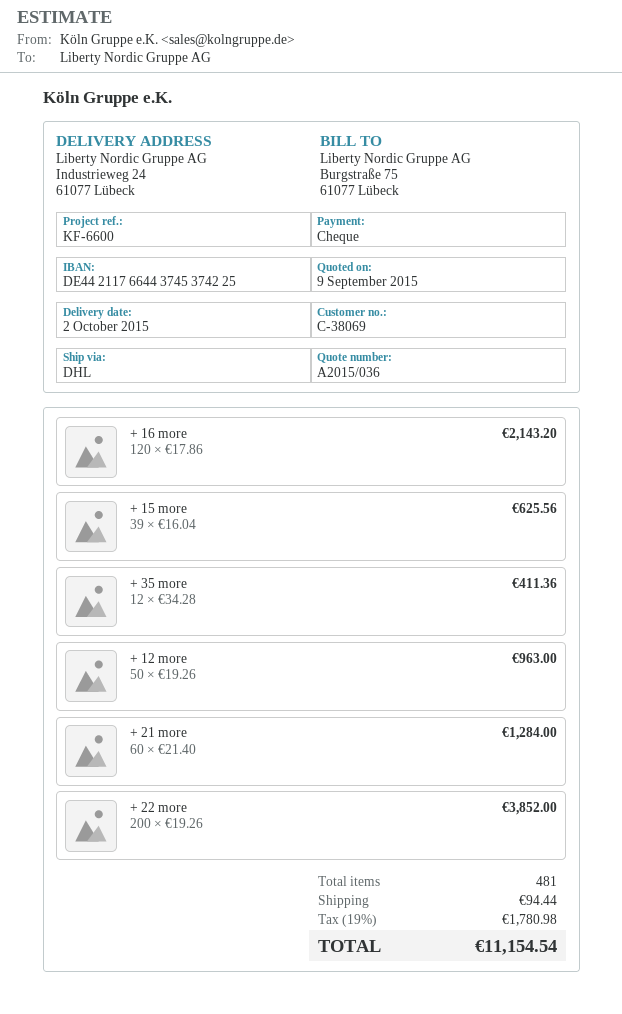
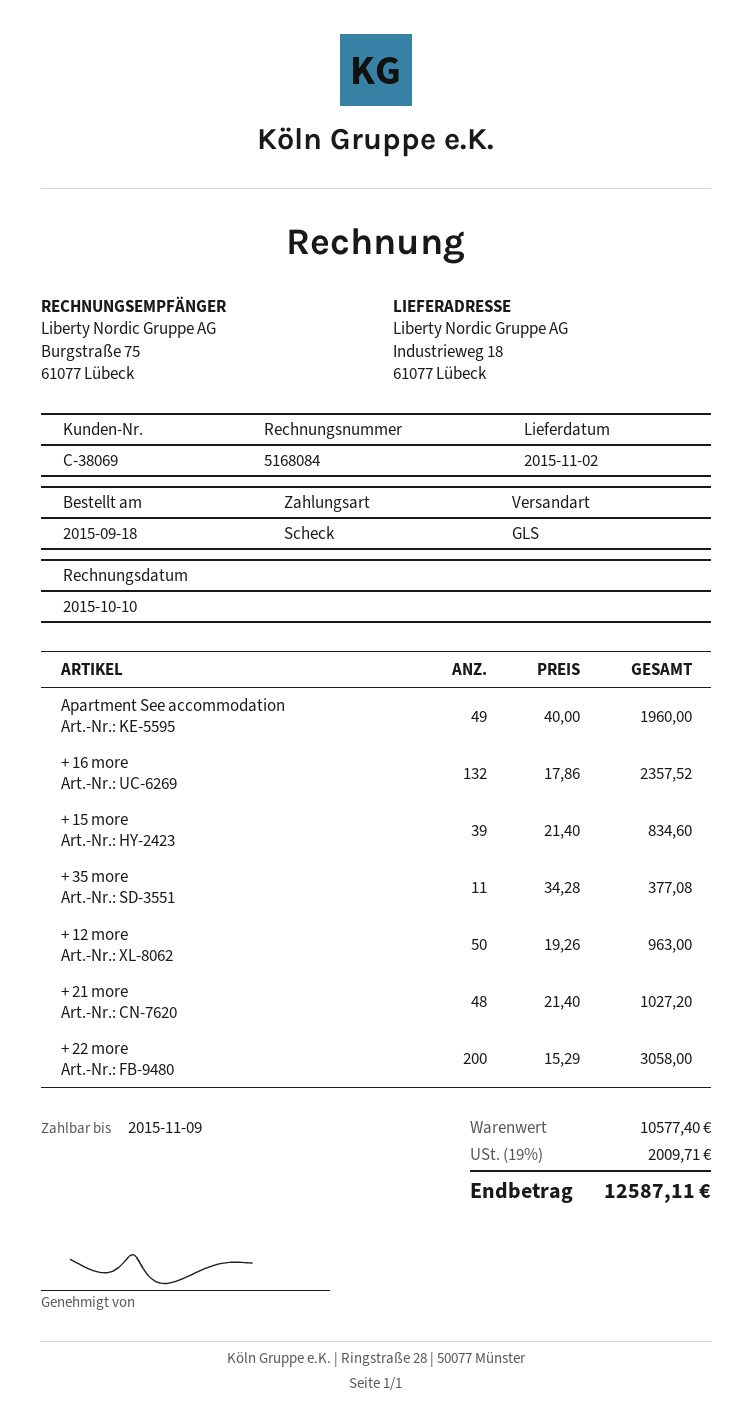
delivery date: 2015-10-02 -> 2015-11-02
shipping method: DHL -> GLS
ship to: Industrieweg 24, 61077 Lübeck -> Industrieweg 18, 61077 Lübeck
+ 16 more: 120 x 17.86 = 2143.20 -> 132 x 17.86 = 2357.52
+ 15 more: 39 x 16.04 = 625.56 -> 39 x 21.40 = 834.60
+ 35 more: 12 x 34.28 = 411.36 -> 11 x 34.28 = 377.08
+ 21 more: 60 x 21.40 = 1284.00 -> 48 x 21.40 = 1027.20
+ 22 more: 200 x 19.26 = 3852.00 -> 200 x 15.29 = 3058.00
Apartment See accommodation: none -> 49 x 40.00 = 1960.00
shipping: 94.44 -> none
tax: 19% = 1780.98 -> 19% = 2009.71
total: 11154.54 -> 12587.11

